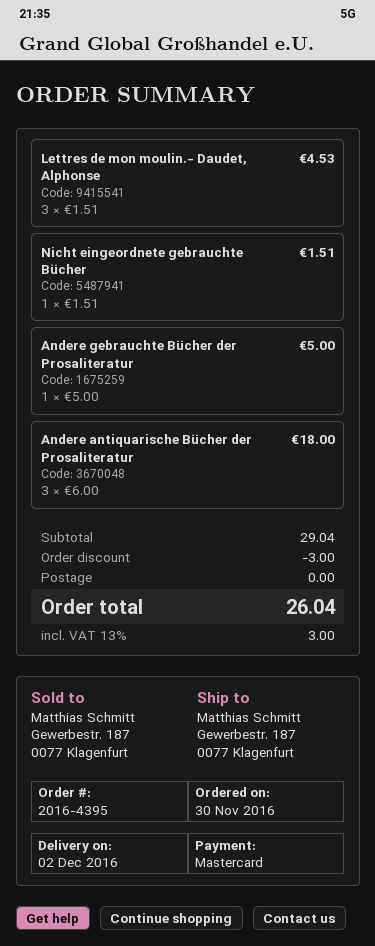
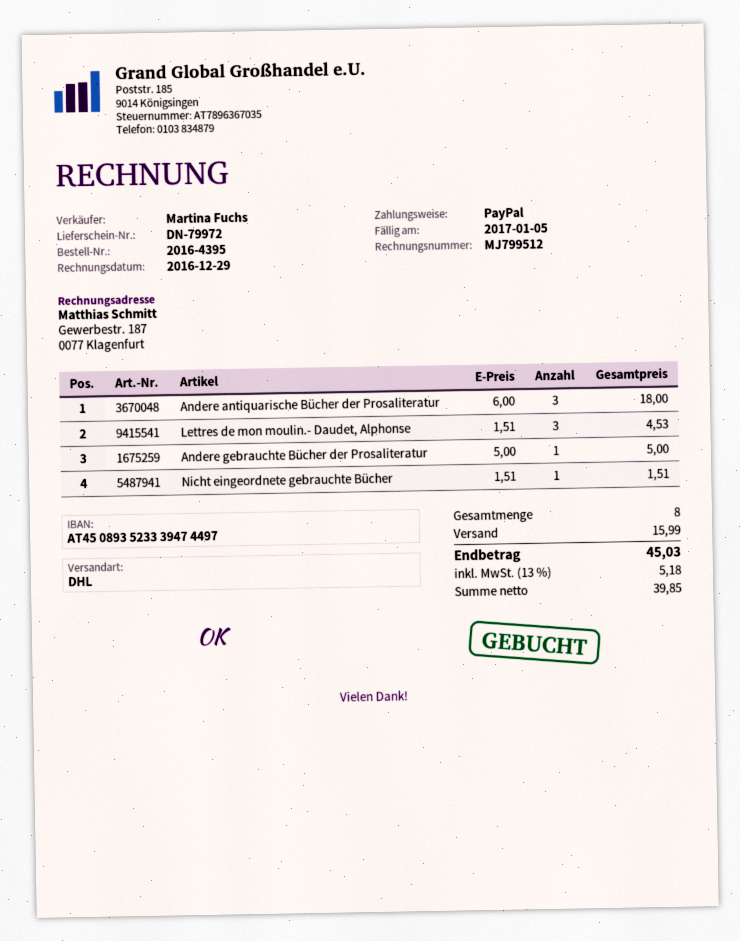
payment method: Mastercard -> PayPal
discount: 3.00 -> none
shipping: 0.00 -> 15.99
tax: 13% = 3.00 -> 13% = 5.18
total: 26.04 -> 45.03

